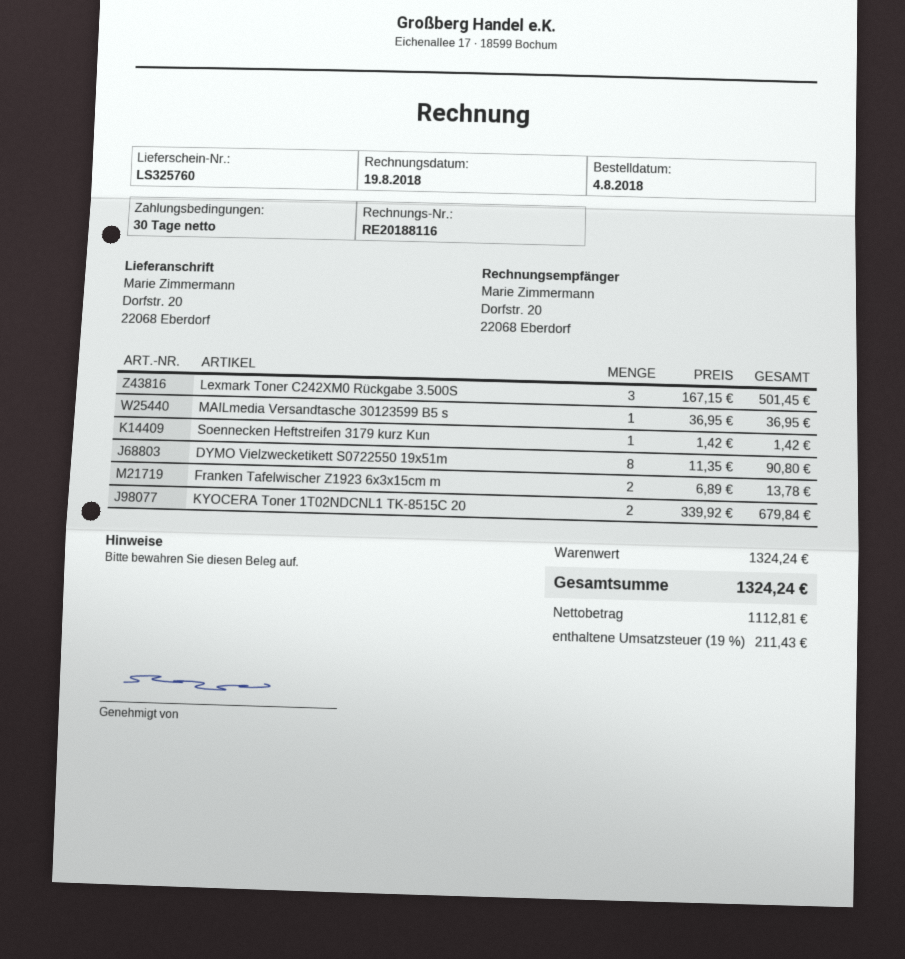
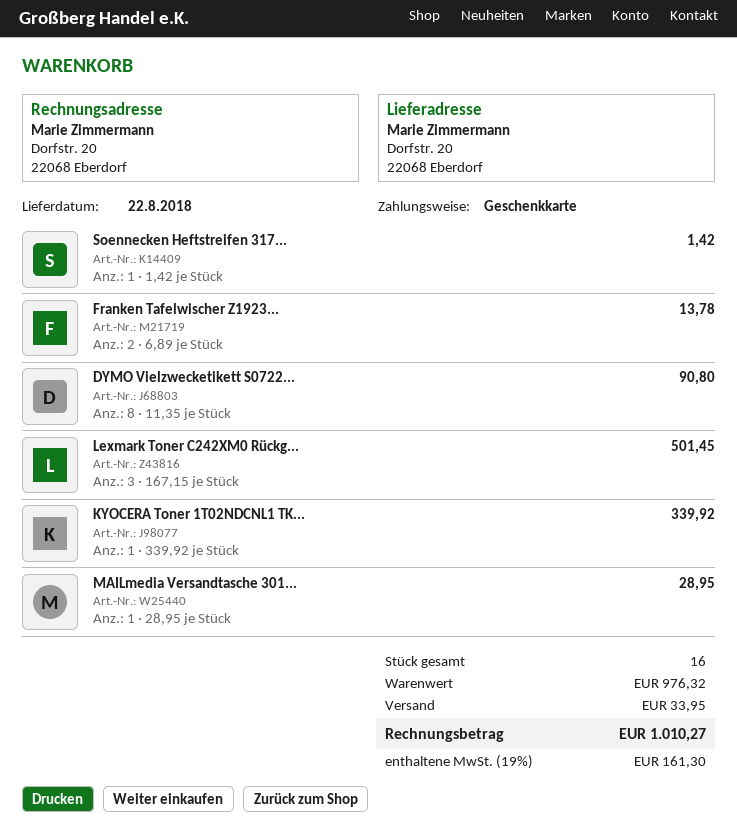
MAILmedia Versandtasche 30123599 B5 s: 1 x 36.95 = 36.95 -> 1 x 28.95 = 28.95
KYOCERA Toner 1T02NDCNL1 TK-8515C 20: 2 x 339.92 = 679.84 -> 1 x 339.92 = 339.92
subtotal: 1324.24 -> 976.32
shipping: none -> 33.95
tax: 19% = 211.43 -> 19% = 161.30
total: 1324.24 -> 1010.27

